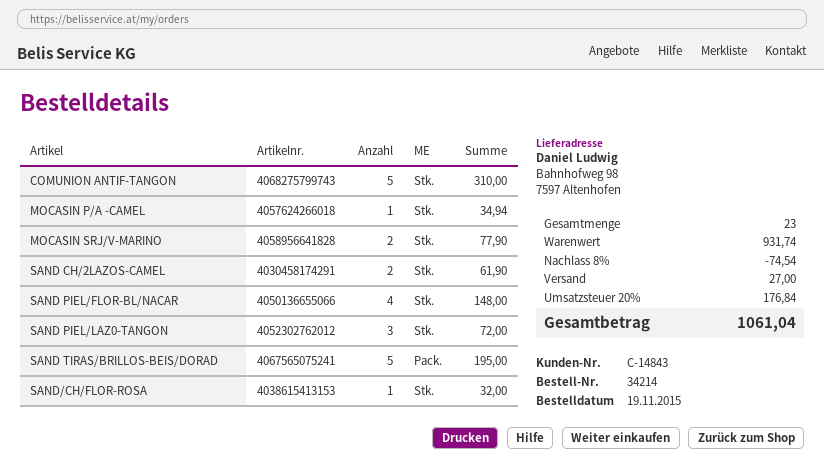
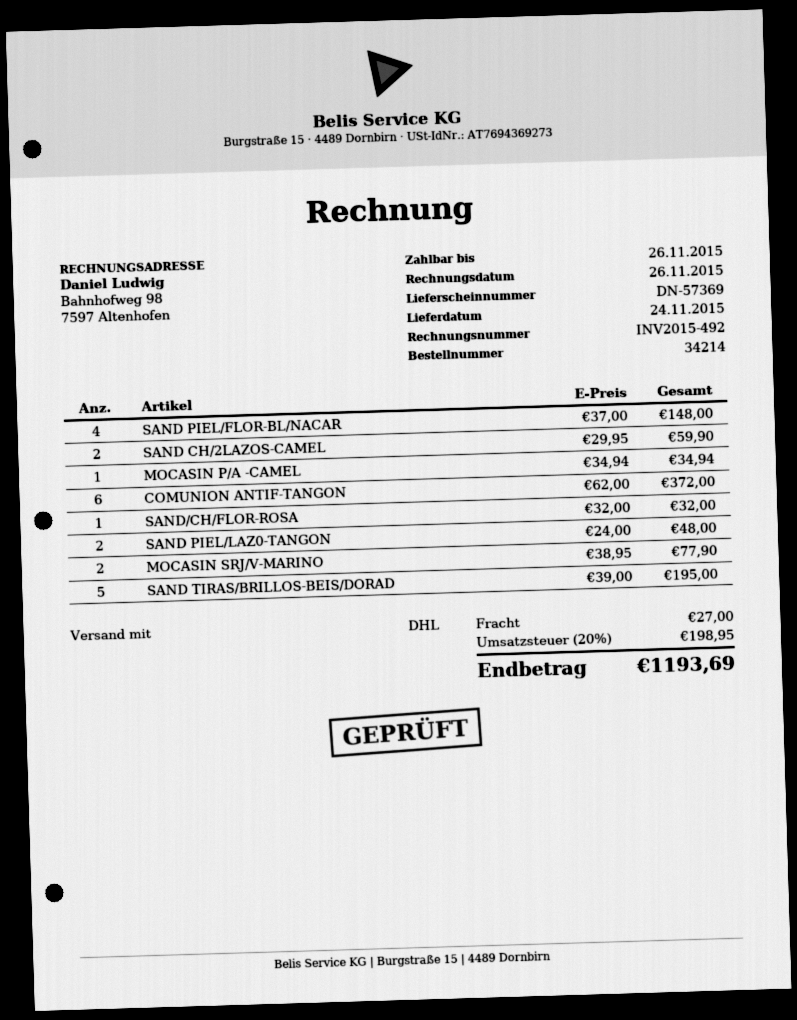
COMUNION ANTIF-TANGON: 5 for 310.00 -> 6 for 372.00
SAND CH/2LAZOS-CAMEL: 2 for 61.90 -> 2 for 59.90
SAND PIEL/LAZ0-TANGON: 3 for 72.00 -> 2 for 48.00
discount: 8% = 74.54 -> none
tax: 20% = 176.84 -> 20% = 198.95
total: 1061.04 -> 1193.69

